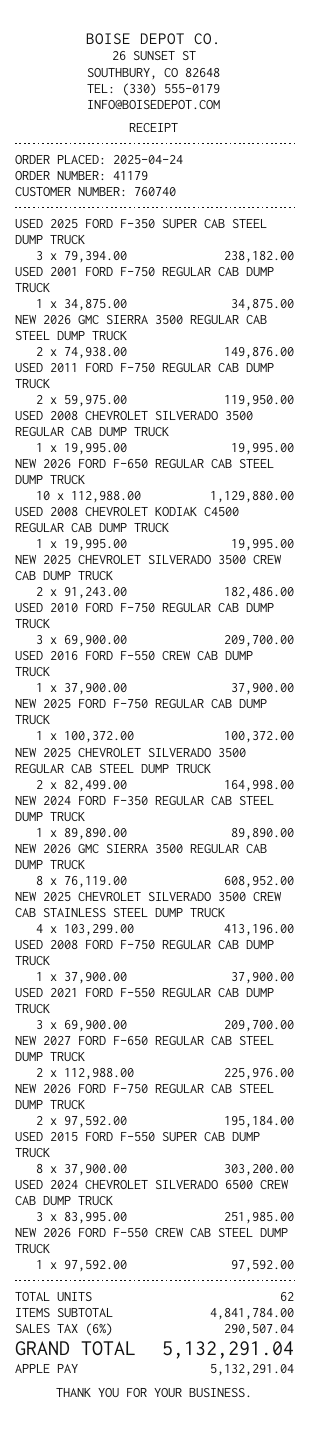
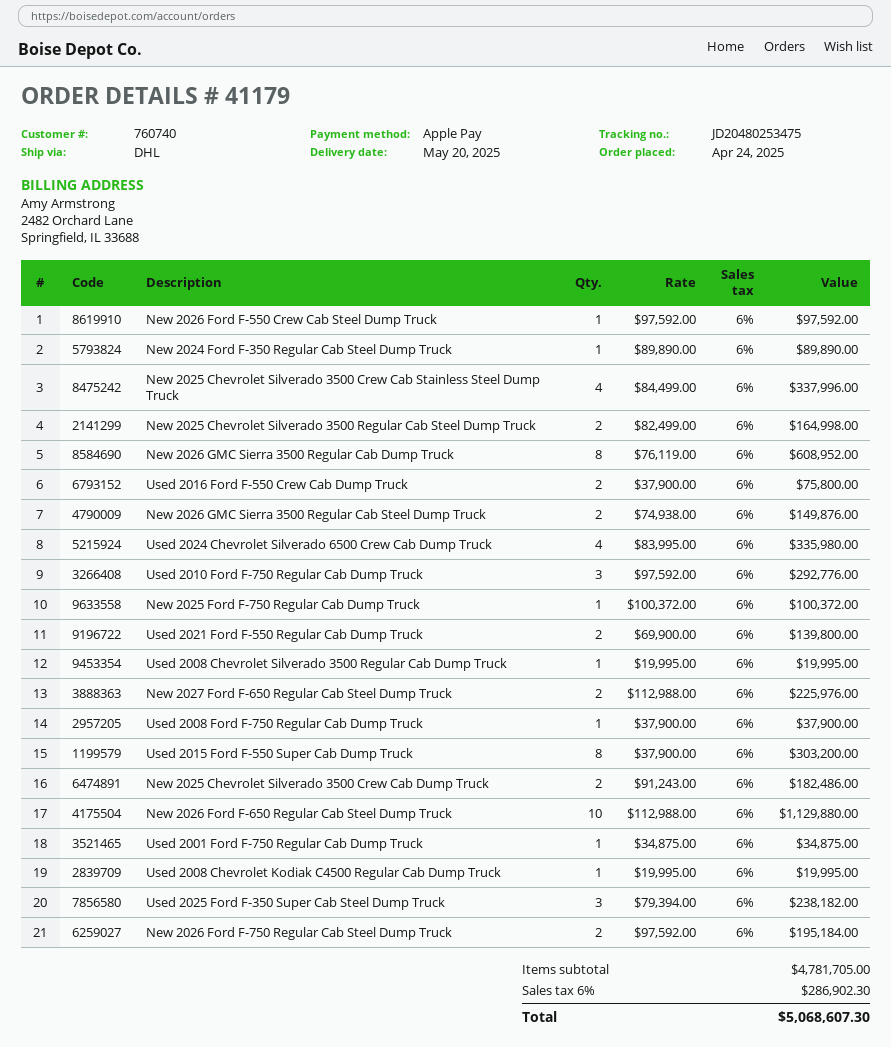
USED 2011 FORD F-750 REGULAR CAB DUMP TRUCK: 2 x 59975.00 = 119950.00 -> none
USED 2010 FORD F-750 REGULAR CAB DUMP TRUCK: 3 x 69900.00 = 209700.00 -> 3 x 97592.00 = 292776.00
USED 2016 FORD F-550 CREW CAB DUMP TRUCK: 1 x 37900.00 = 37900.00 -> 2 x 37900.00 = 75800.00
NEW 2025 CHEVROLET SILVERADO 3500 CREW CAB STAINLESS STEEL DUMP TRUCK: 4 x 103299.00 = 413196.00 -> 4 x 84499.00 = 337996.00
USED 2021 FORD F-550 REGULAR CAB DUMP TRUCK: 3 x 69900.00 = 209700.00 -> 2 x 69900.00 = 139800.00
USED 2024 CHEVROLET SILVERADO 6500 CREW CAB DUMP TRUCK: 3 x 83995.00 = 251985.00 -> 4 x 83995.00 = 335980.00
subtotal: 4841784.00 -> 4781705.00
tax: 6% = 290507.04 -> 6% = 286902.30
total: 5132291.04 -> 5068607.30

